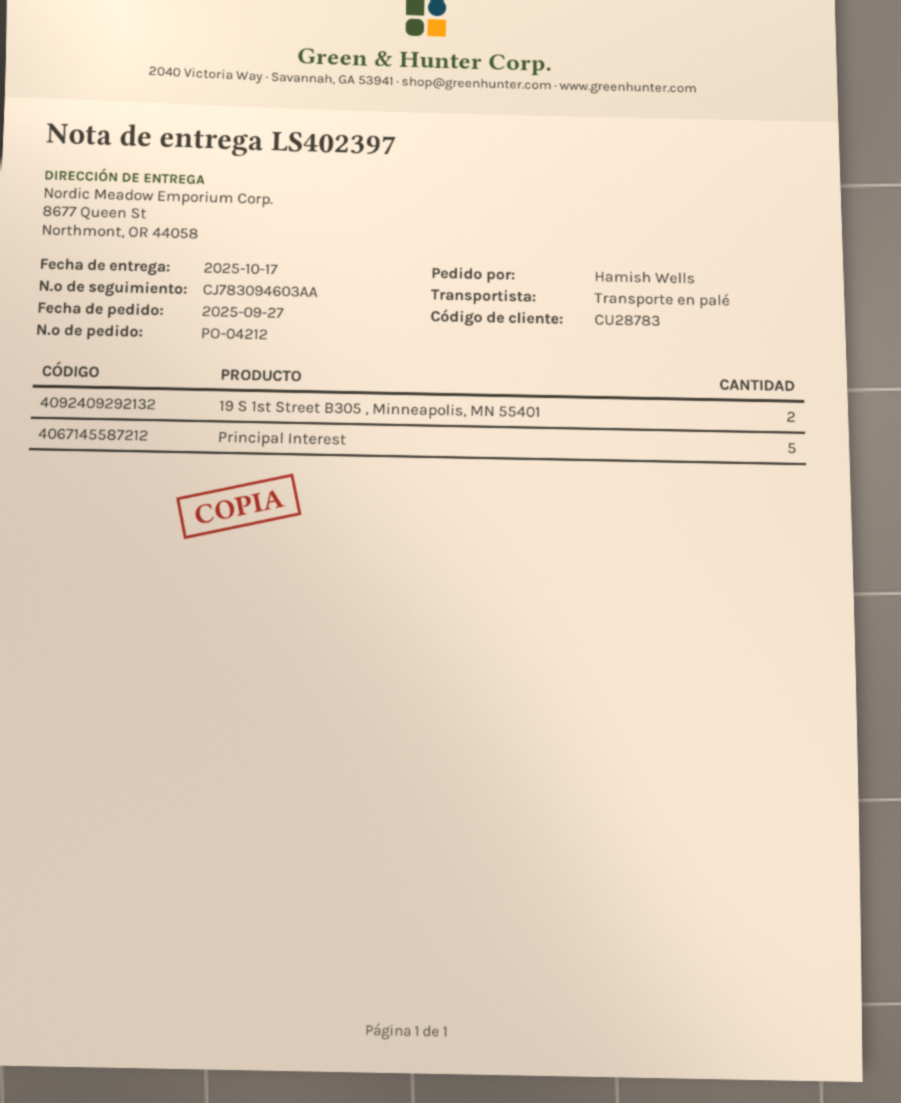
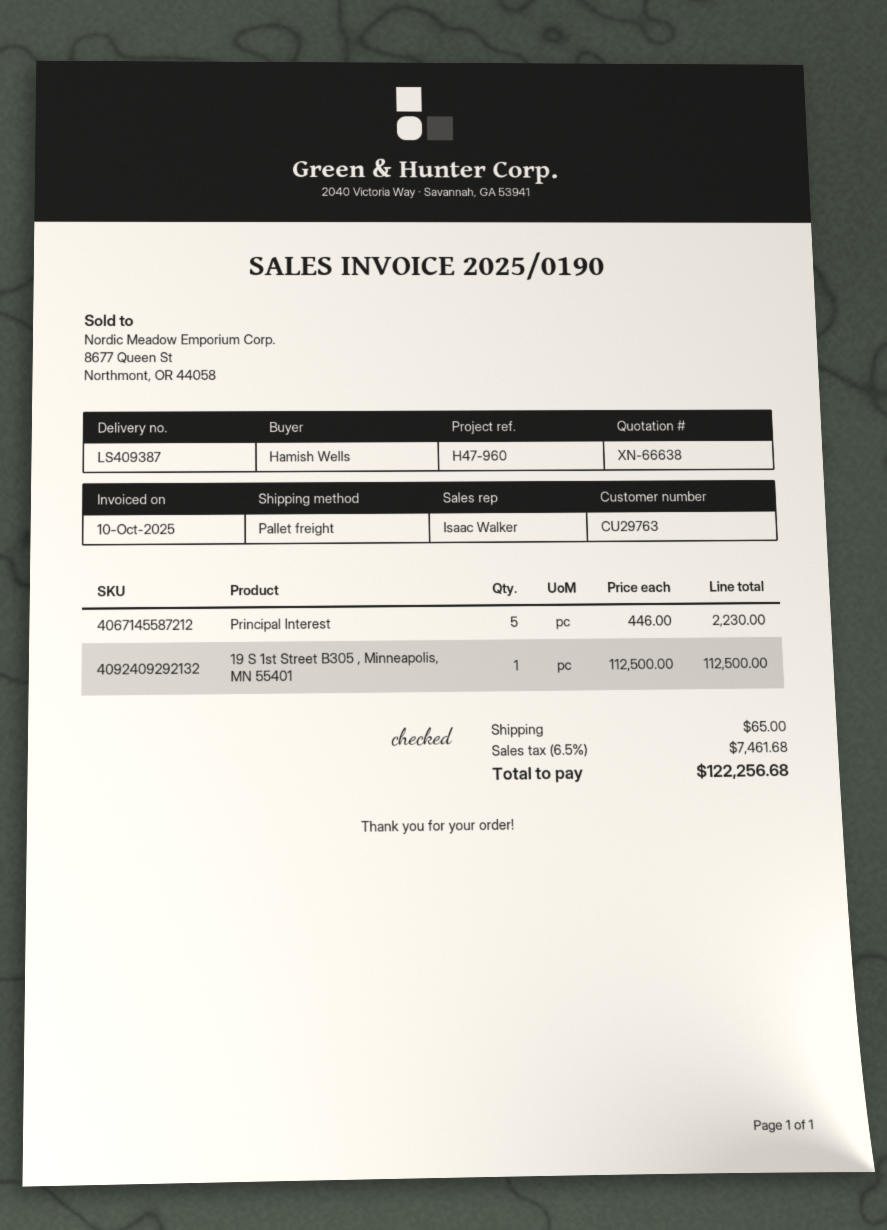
delivery note number: LS402397 -> LS409387
customer number: CU28783 -> CU29763
19 S 1st Street B305 , Minneapolis, MN 55401: 2 -> 1

